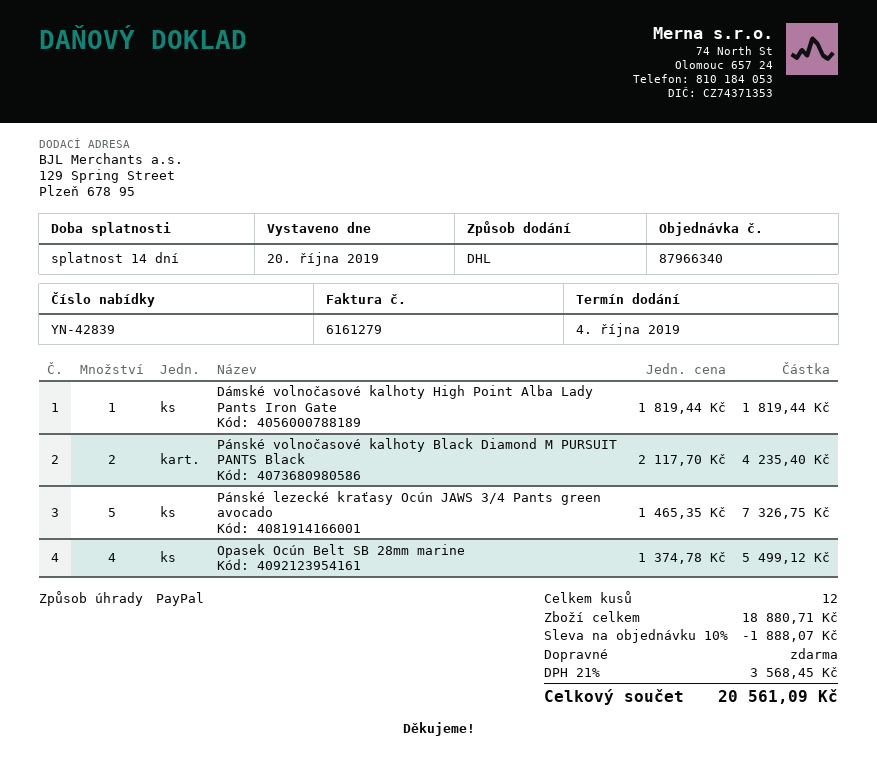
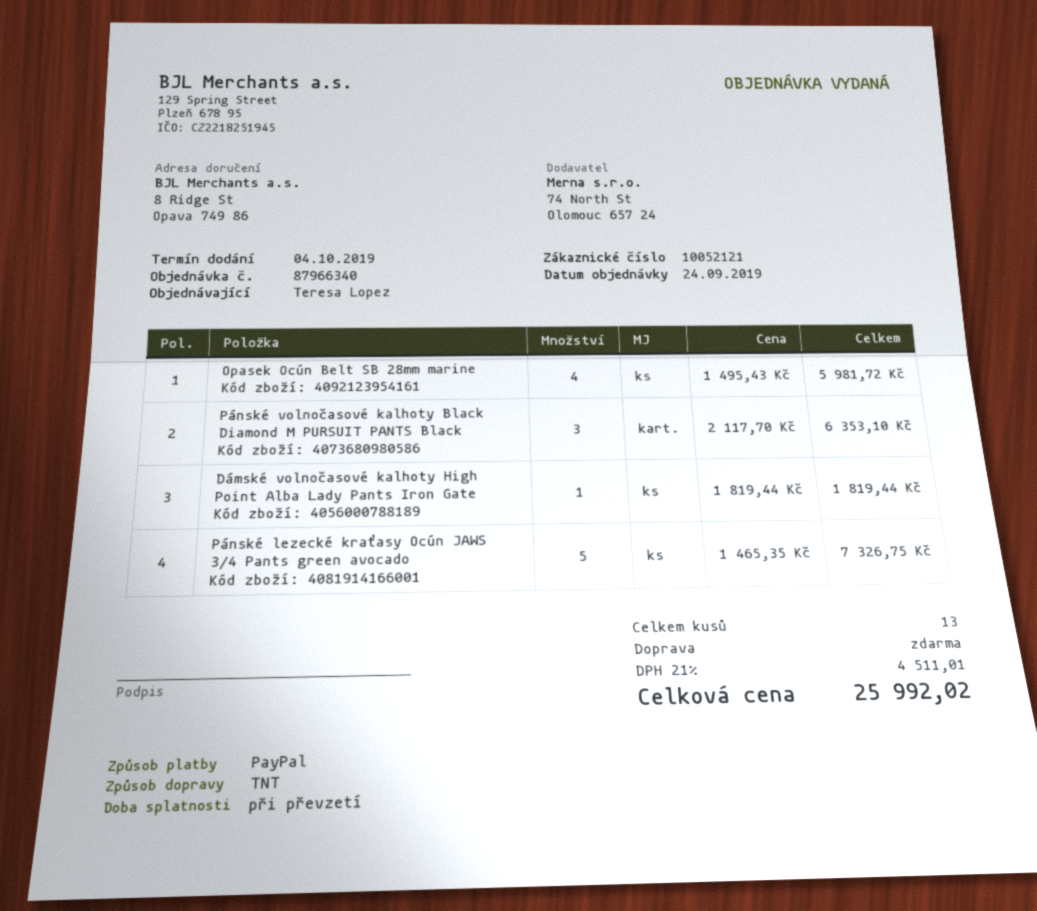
payment terms: 14 days -> on receipt
shipping method: DHL -> TNT
ship to: 129 Spring Street, Plzeň 678 95 -> 8 Ridge St, Opava 749 86
Pánské volnočasové kalhoty Black Diamond M PURSUIT PANTS Black: 2 x 2117.70 = 4235.40 -> 3 x 2117.70 = 6353.10
Opasek Ocún Belt SB 28mm marine: 4 x 1374.78 = 5499.12 -> 4 x 1495.43 = 5981.72
total quantity: 12 -> 13
discount: 10% = 1888.07 -> none
tax: 21% = 3568.45 -> 21% = 4511.01
total: 20561.09 -> 25992.02

